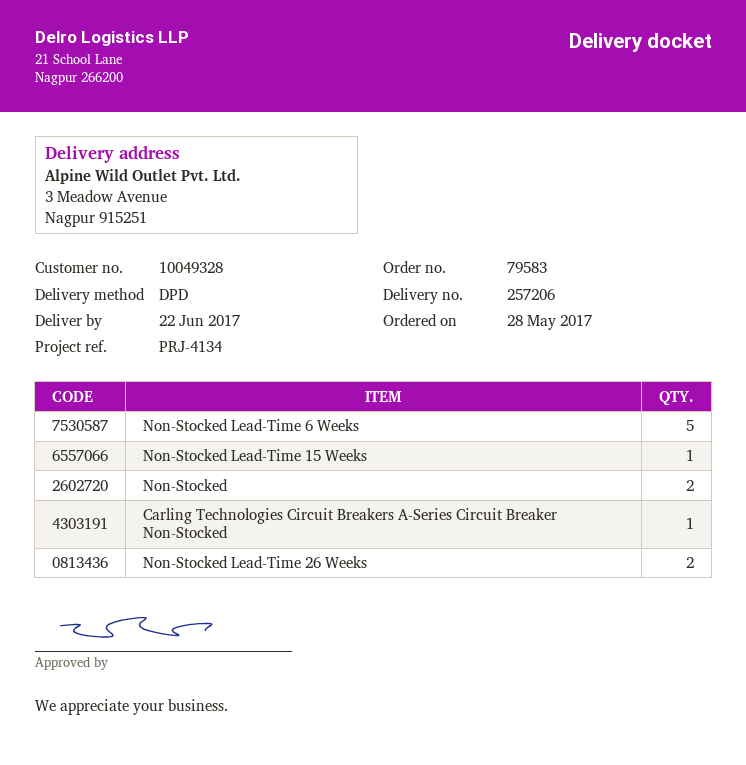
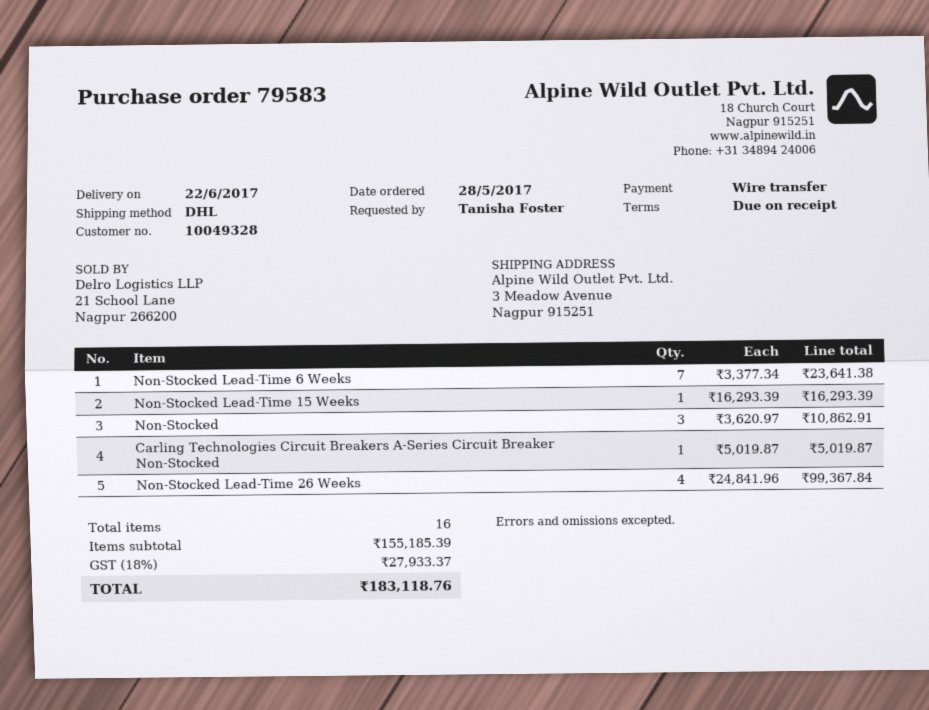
shipping method: DPD -> DHL
Non-Stocked Lead-Time 6 Weeks: 5 -> 7
Non-Stocked: 2 -> 3
Non-Stocked Lead-Time 26 Weeks: 2 -> 4

